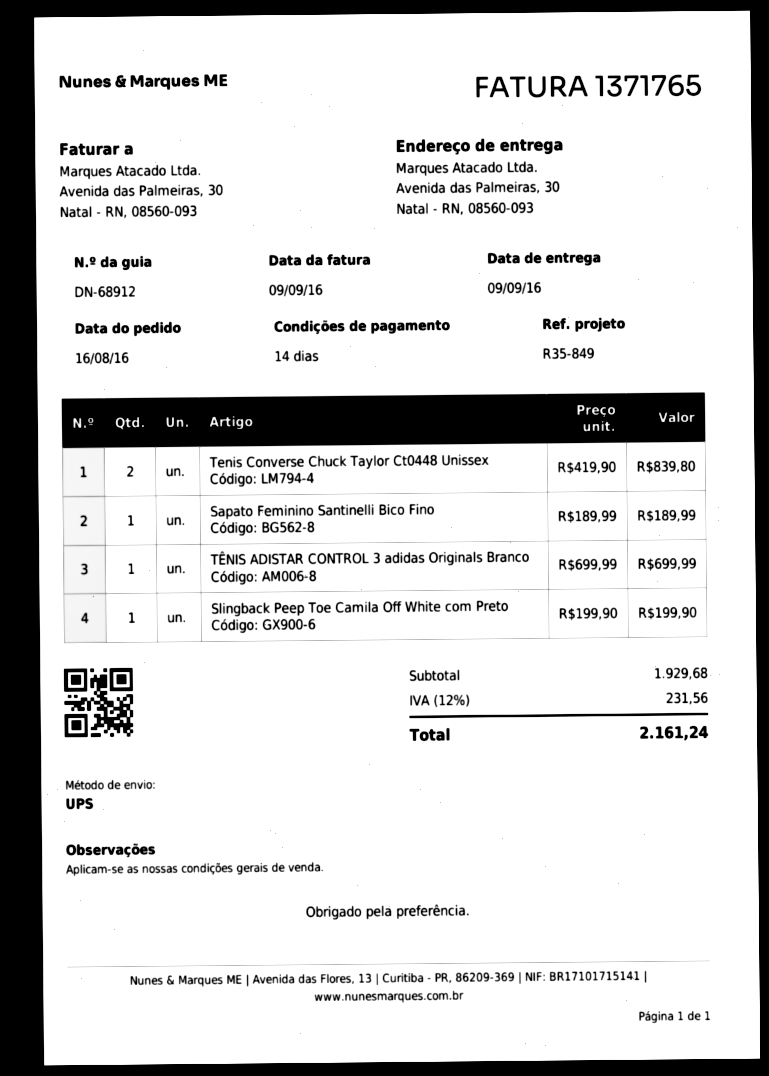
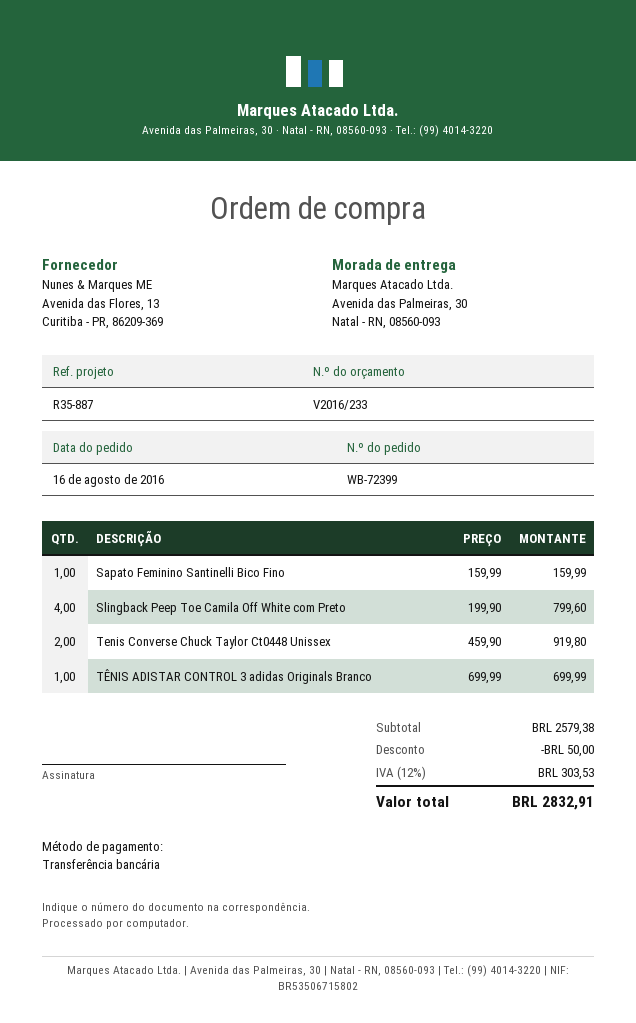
reference: R35-849 -> R35-887
Tenis Converse Chuck Taylor Ct0448 Unissex: 2 x 419.90 = 839.80 -> 2 x 459.90 = 919.80
Sapato Feminino Santinelli Bico Fino: 1 x 189.99 = 189.99 -> 1 x 159.99 = 159.99
Slingback Peep Toe Camila Off White com Preto: 1 x 199.90 = 199.90 -> 4 x 199.90 = 799.60
subtotal: 1929.68 -> 2579.38
discount: none -> 50.00
tax: 12% = 231.56 -> 12% = 303.53
total: 2161.24 -> 2832.91

